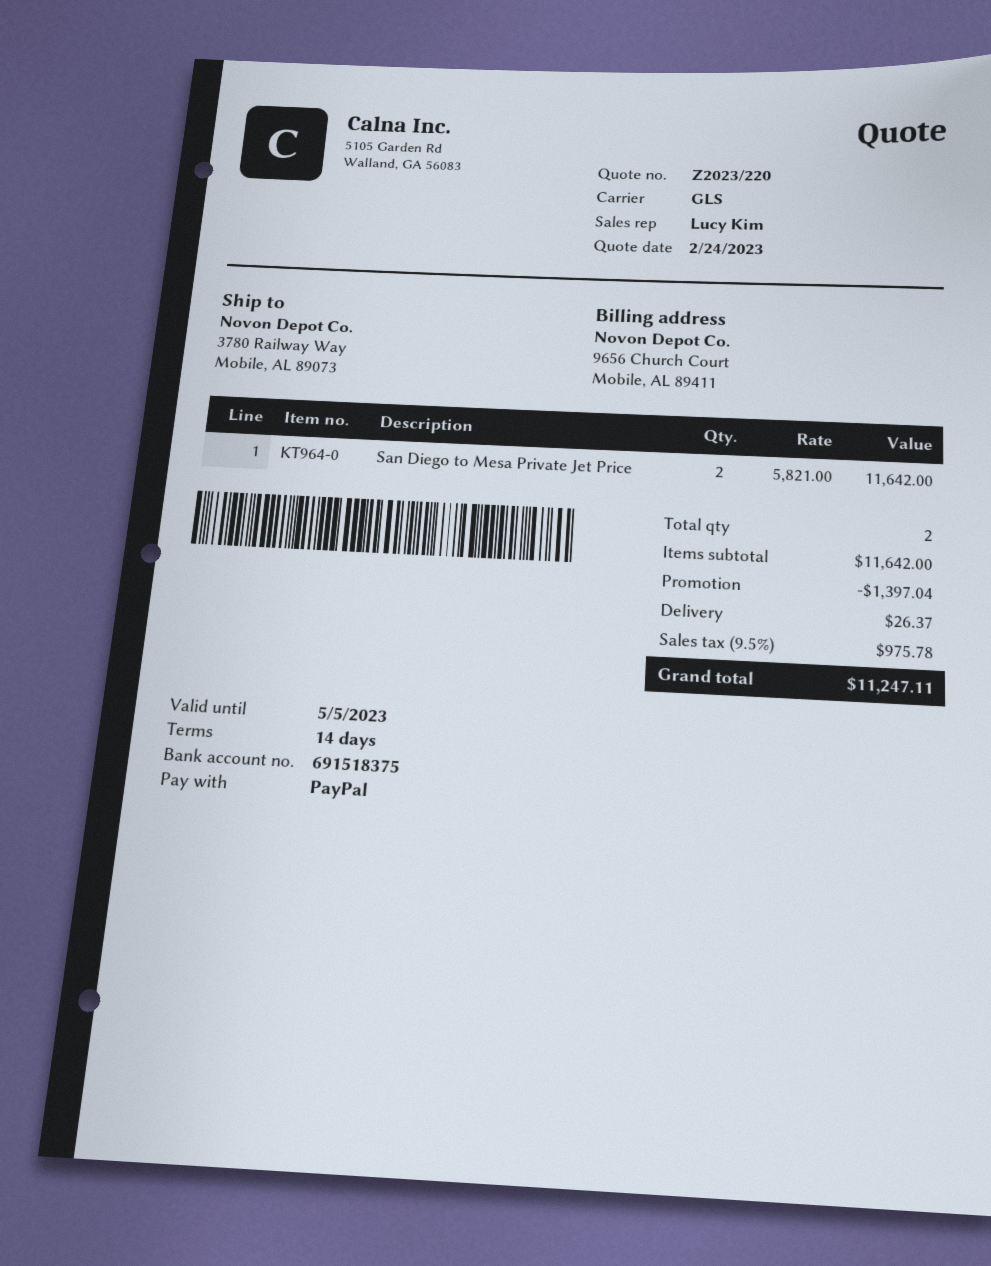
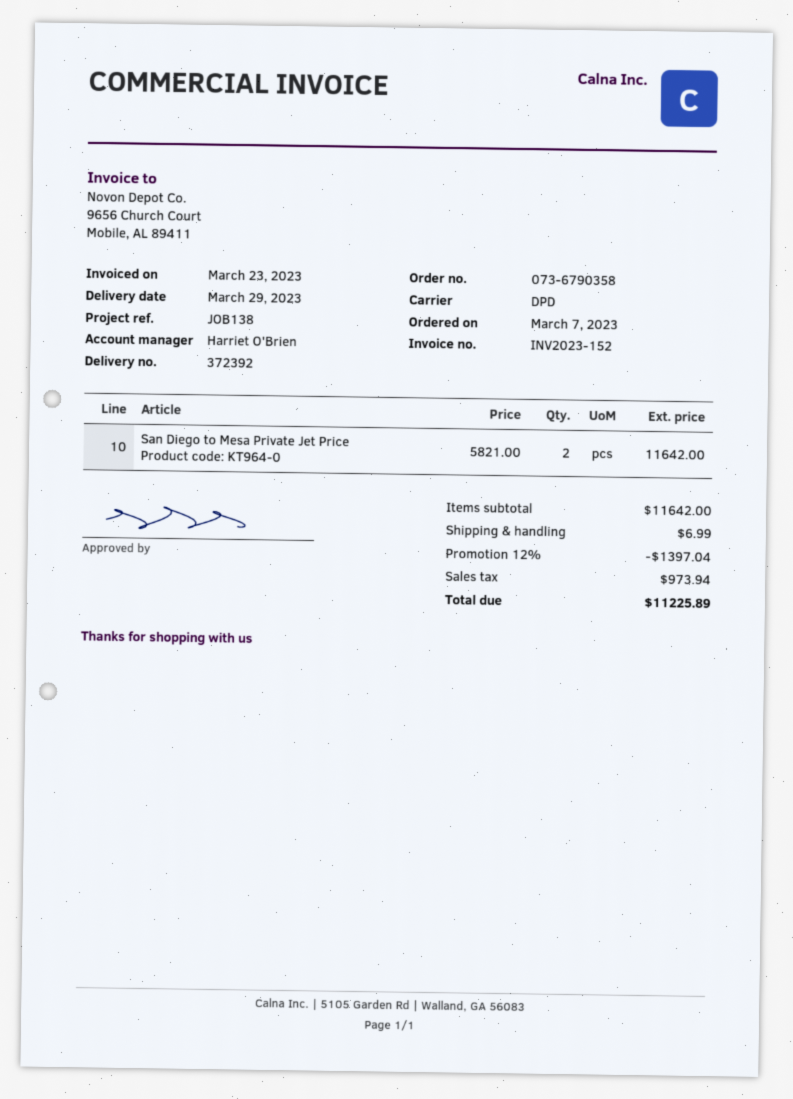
sales rep: Lucy Kim -> Harriet O'Brien
shipping method: GLS -> DPD
shipping: 26.37 -> 6.99
tax: 975.78 -> 973.94
total: 11247.11 -> 11225.89

